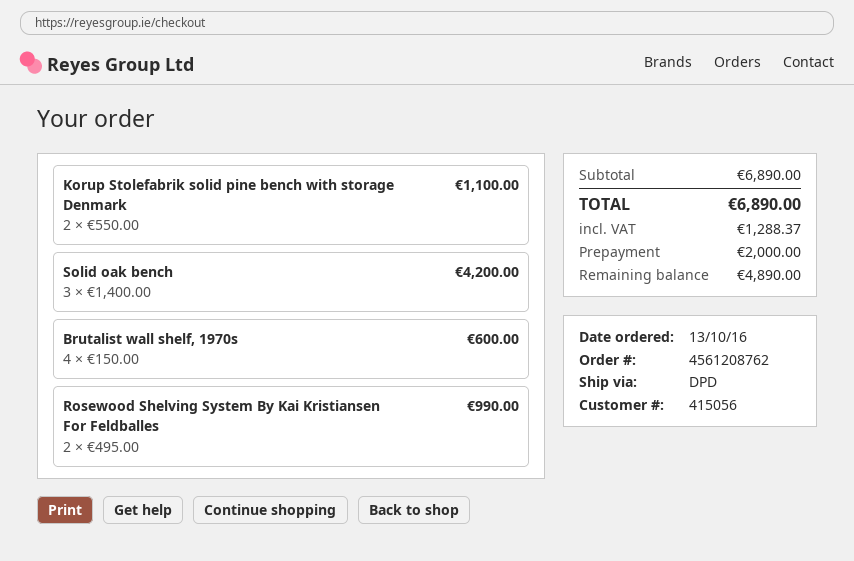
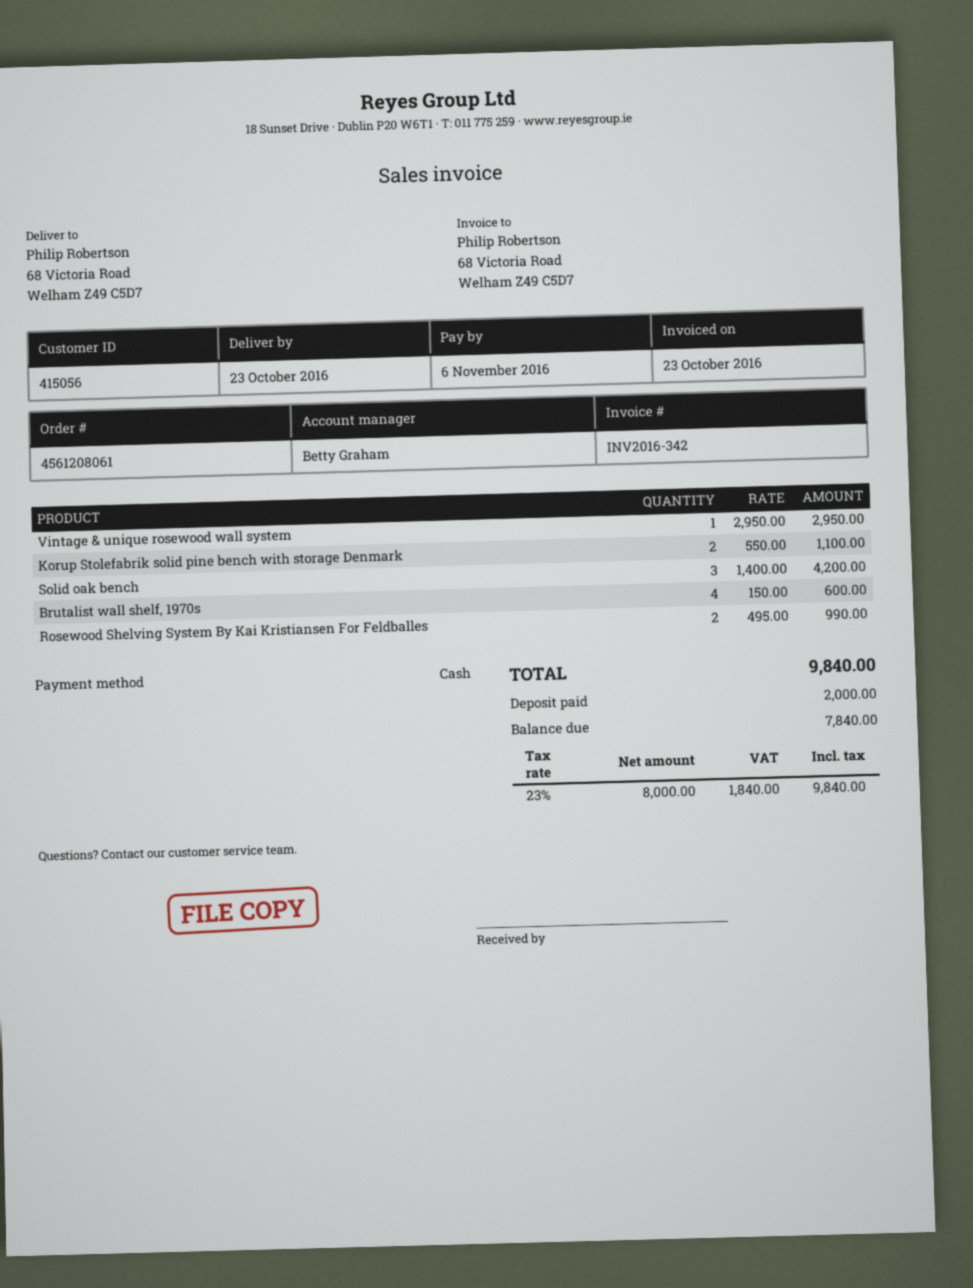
order number: 4561208762 -> 4561208061
Vintage & unique rosewood wall system: none -> 1 x 2950.00 = 2950.00
tax: 1288.37 -> 1840.00
total: 6890.00 -> 9840.00
balance: 4890.00 -> 7840.00

